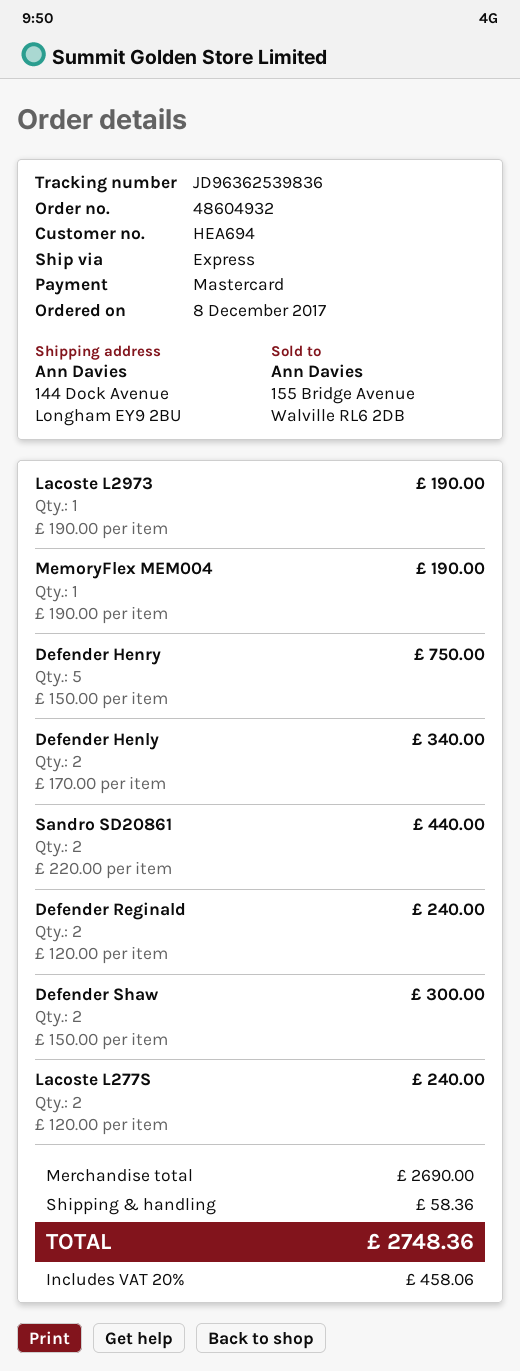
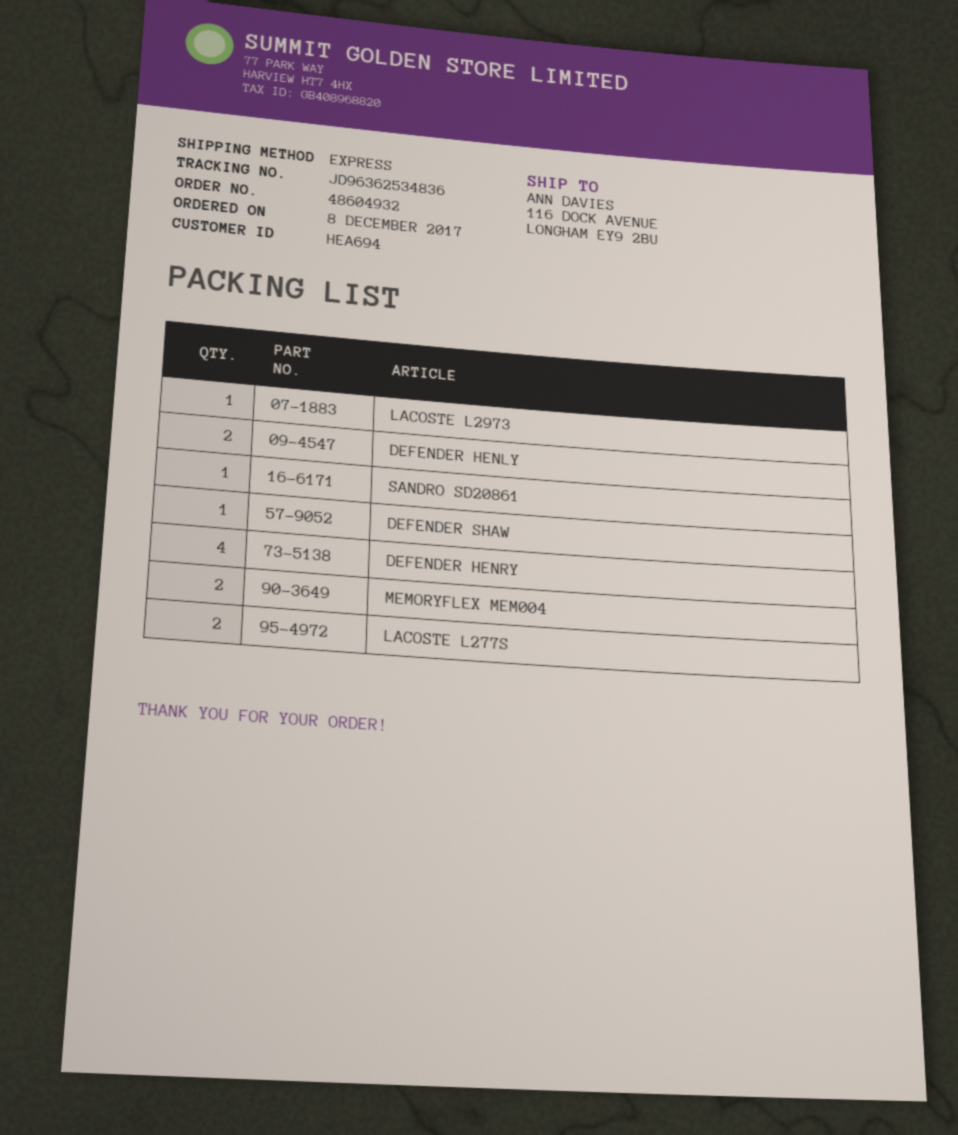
tracking number: JD96362539836 -> JD96362534836
ship to: 144 Dock Avenue, Longham EY9 2BU -> 116 DOCK AVENUE, LONGHAM EY9 2BU
MemoryFlex MEM004: 1 -> 2
Defender Henry: 5 -> 4
Sandro SD20861: 2 -> 1
Defender Reginald: 2 -> none
Defender Shaw: 2 -> 1

